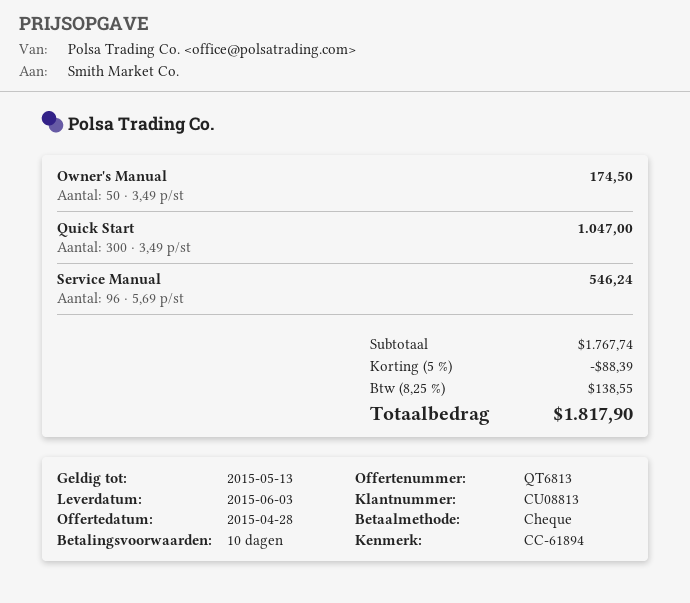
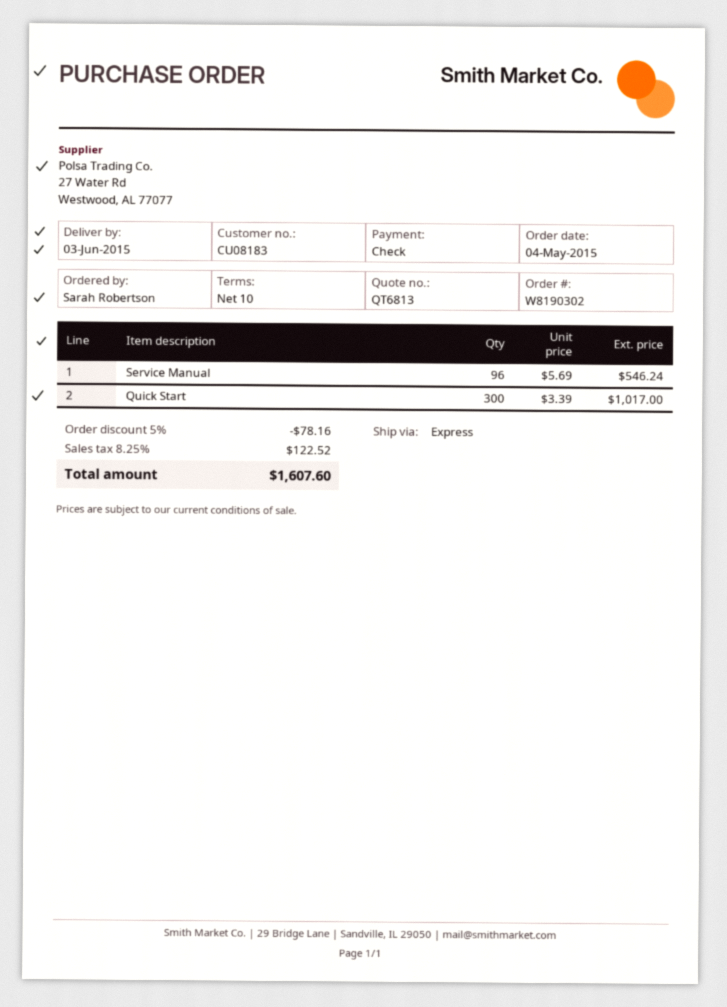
customer number: CU08813 -> CU08183
Owner's Manual: 50 x 3.49 = 174.50 -> none
Quick Start: 300 x 3.49 = 1047.00 -> 300 x 3.39 = 1017.00
discount: 5% = 88.39 -> 5% = 78.16
tax: 8.25% = 138.55 -> 8.25% = 122.52
total: 1817.90 -> 1607.60

